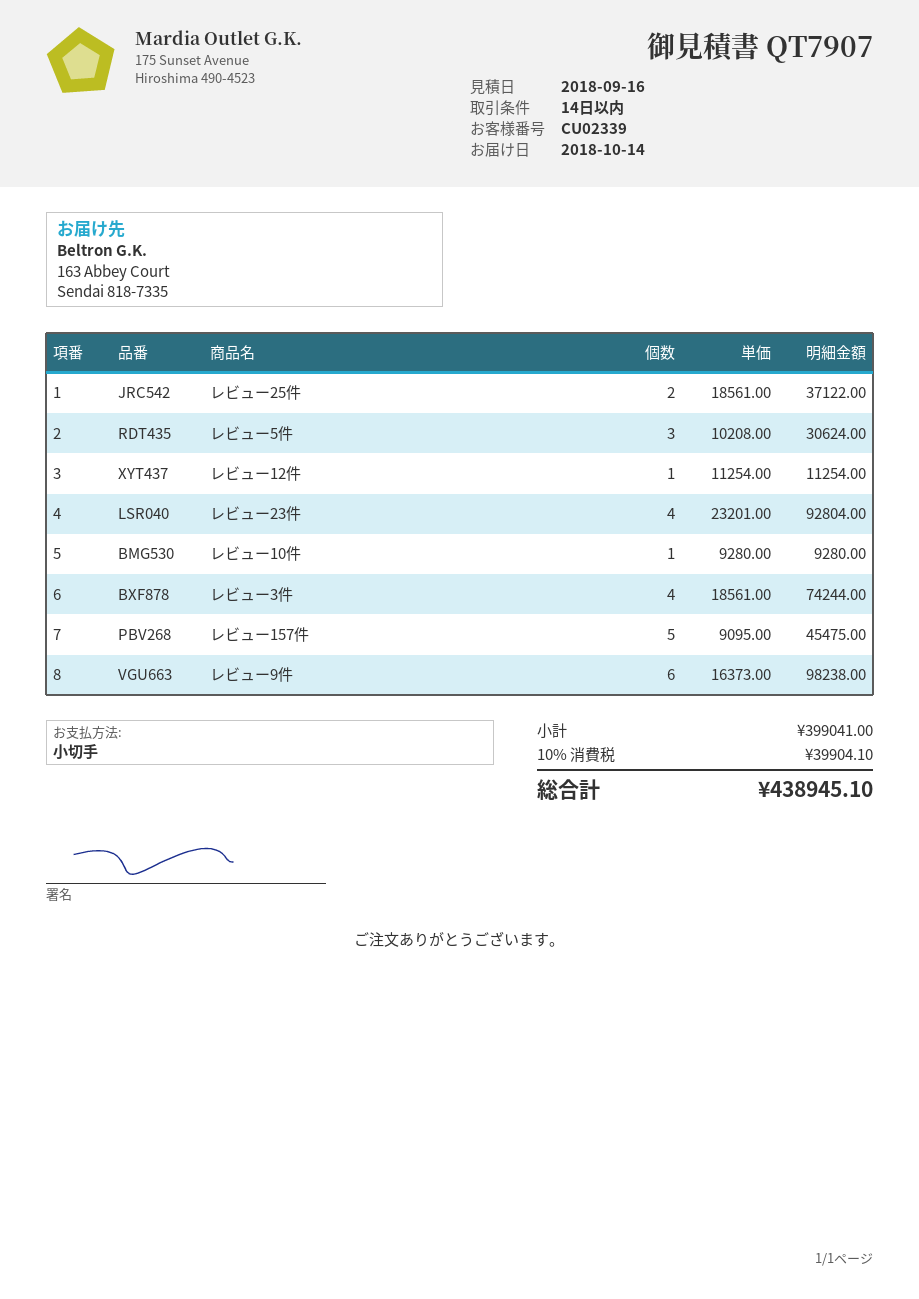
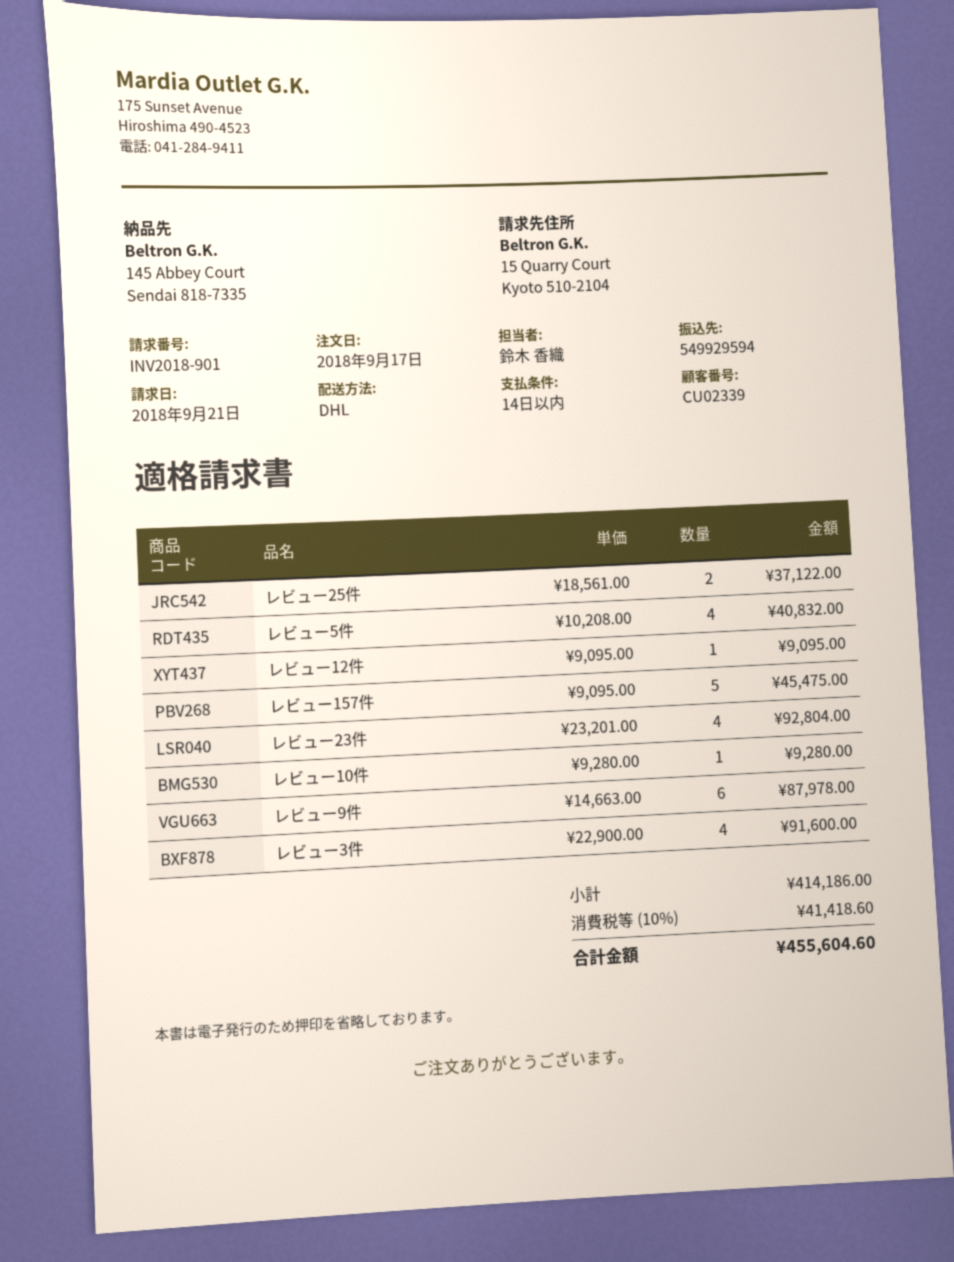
ship to: 163 Abbey Court, Sendai 818-7335 -> 145 Abbey Court, Sendai 818-7335
レビュー5件: 3 x 10208.00 = 30624.00 -> 4 x 10208.00 = 40832.00
レビュー12件: 1 x 11254.00 = 11254.00 -> 1 x 9095.00 = 9095.00
レビュー3件: 4 x 18561.00 = 74244.00 -> 4 x 22900.00 = 91600.00
レビュー9件: 6 x 16373.00 = 98238.00 -> 6 x 14663.00 = 87978.00
subtotal: 399041.00 -> 414186.00
tax: 10% = 39904.10 -> 10% = 41418.60
total: 438945.10 -> 455604.60

